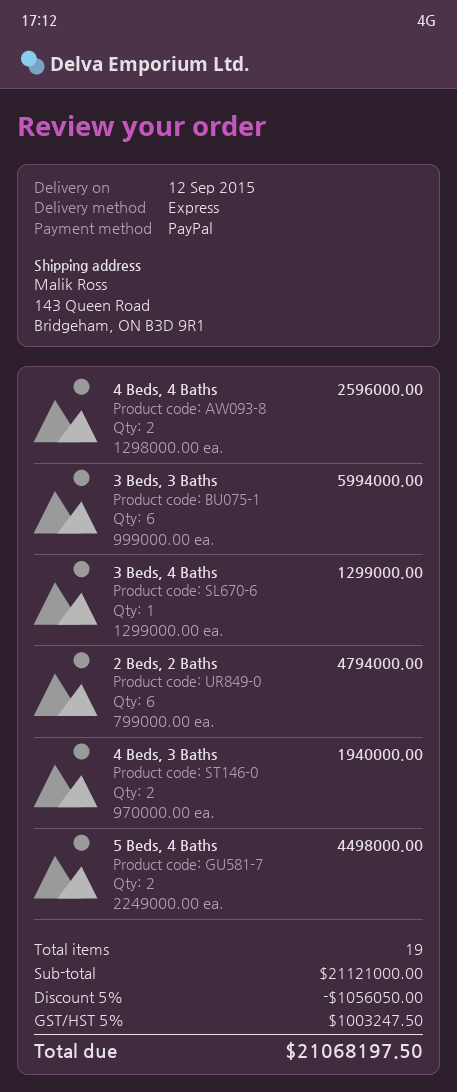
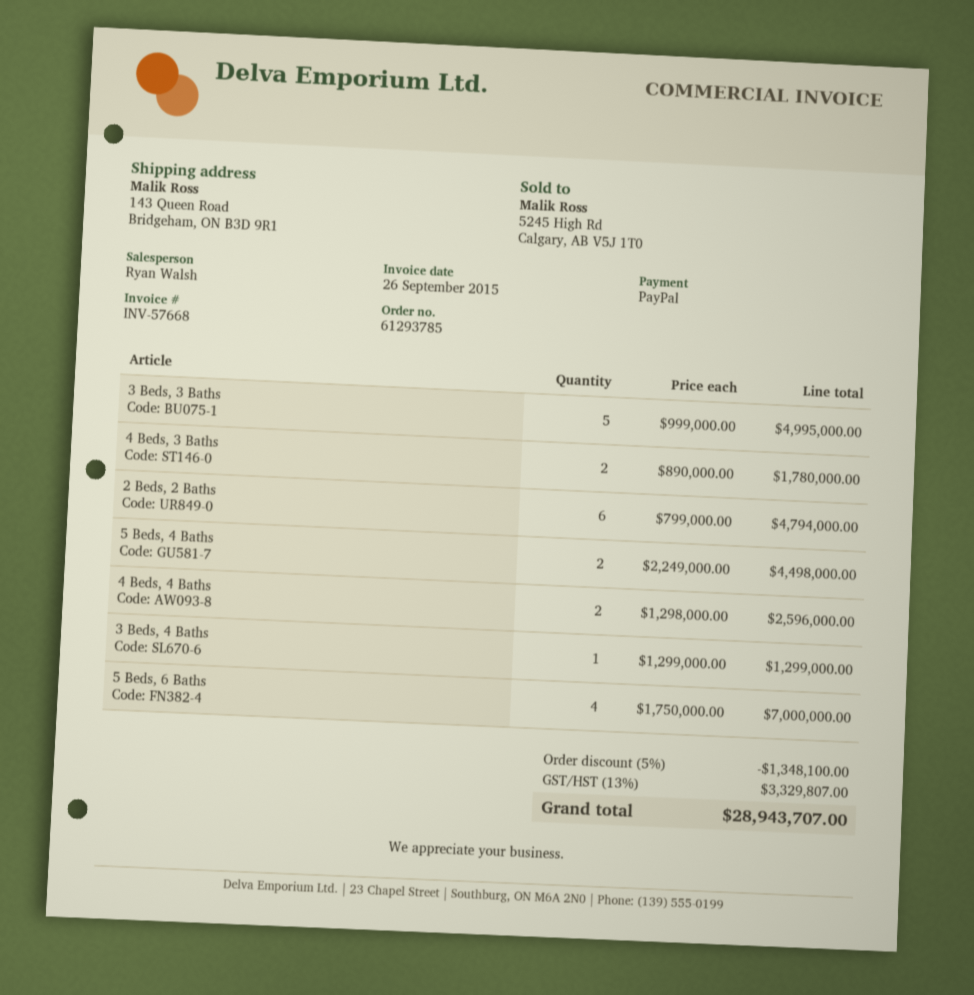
3 Beds, 3 Baths: 6 x 999000.00 = 5994000.00 -> 5 x 999000.00 = 4995000.00
4 Beds, 3 Baths: 2 x 970000.00 = 1940000.00 -> 2 x 890000.00 = 1780000.00
5 Beds, 6 Baths: none -> 4 x 1750000.00 = 7000000.00
discount: 5% = 1056050.00 -> 5% = 1348100.00
tax: 5% = 1003247.50 -> 13% = 3329807.00
total: 21068197.50 -> 28943707.00

